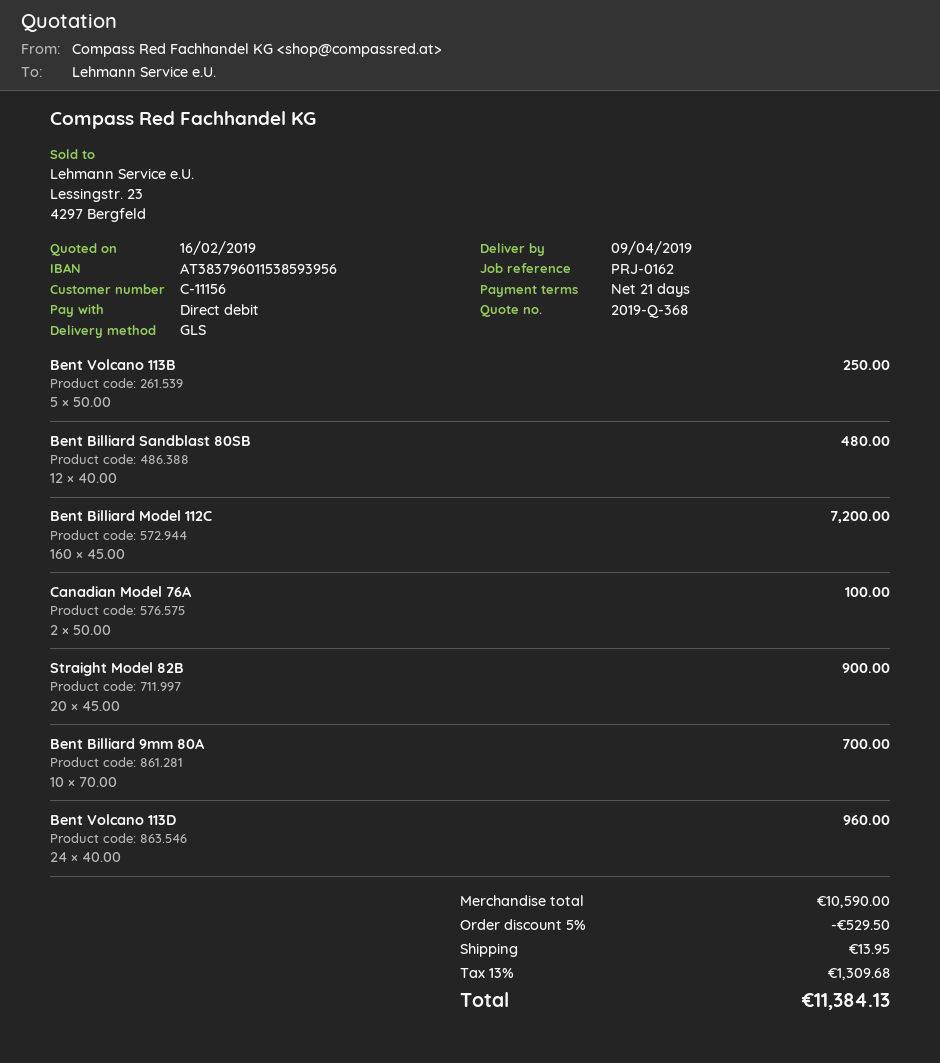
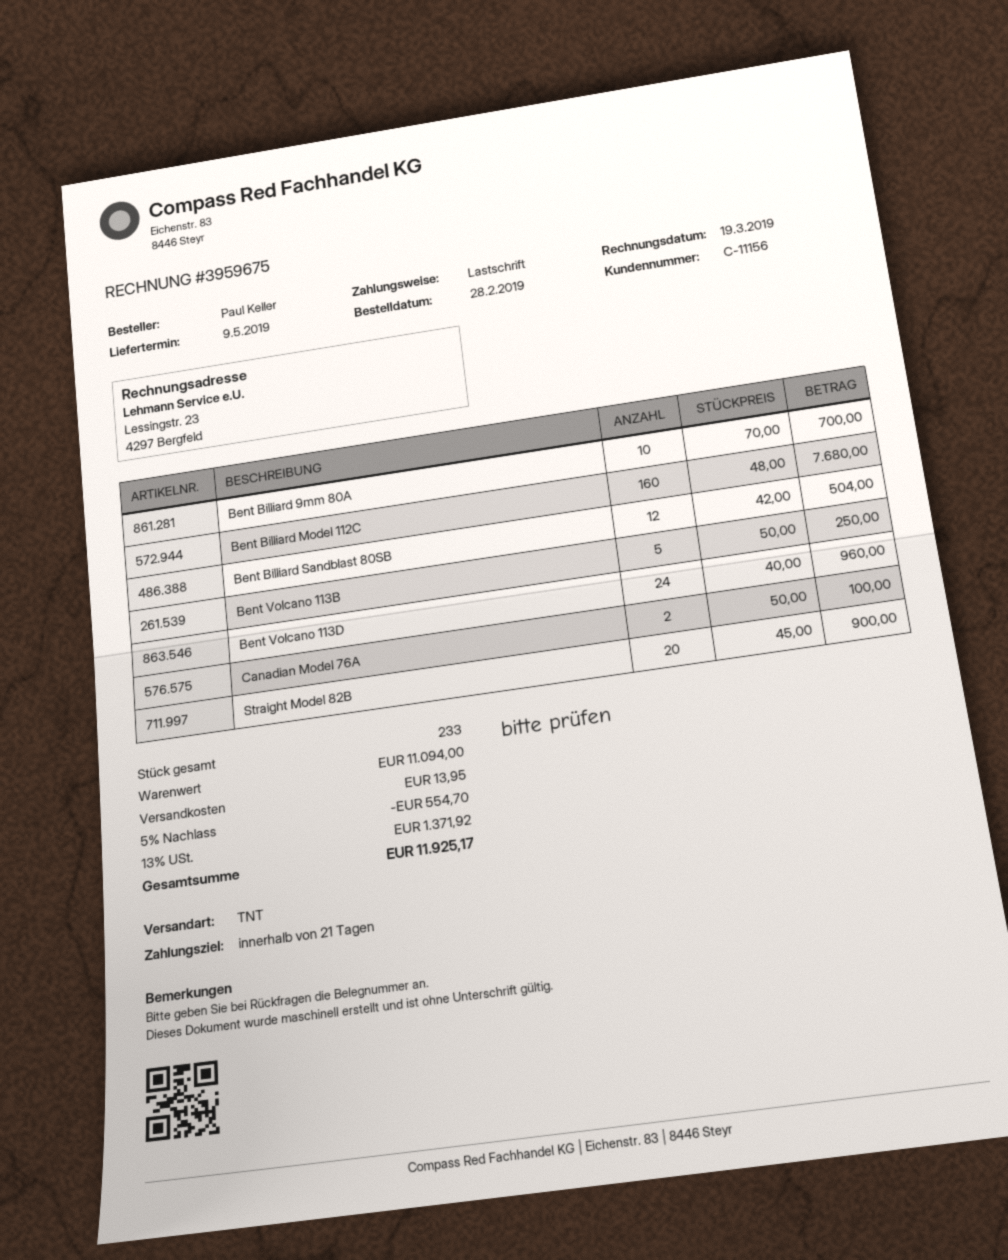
delivery date: 2019-04-09 -> 2019-05-09
shipping method: GLS -> TNT
Bent Billiard Sandblast 80SB: 12 x 40.00 = 480.00 -> 12 x 42.00 = 504.00
Bent Billiard Model 112C: 160 x 45.00 = 7200.00 -> 160 x 48.00 = 7680.00
subtotal: 10590.00 -> 11094.00
discount: 5% = 529.50 -> 5% = 554.70
tax: 13% = 1309.68 -> 13% = 1371.92
total: 11384.13 -> 11925.17

